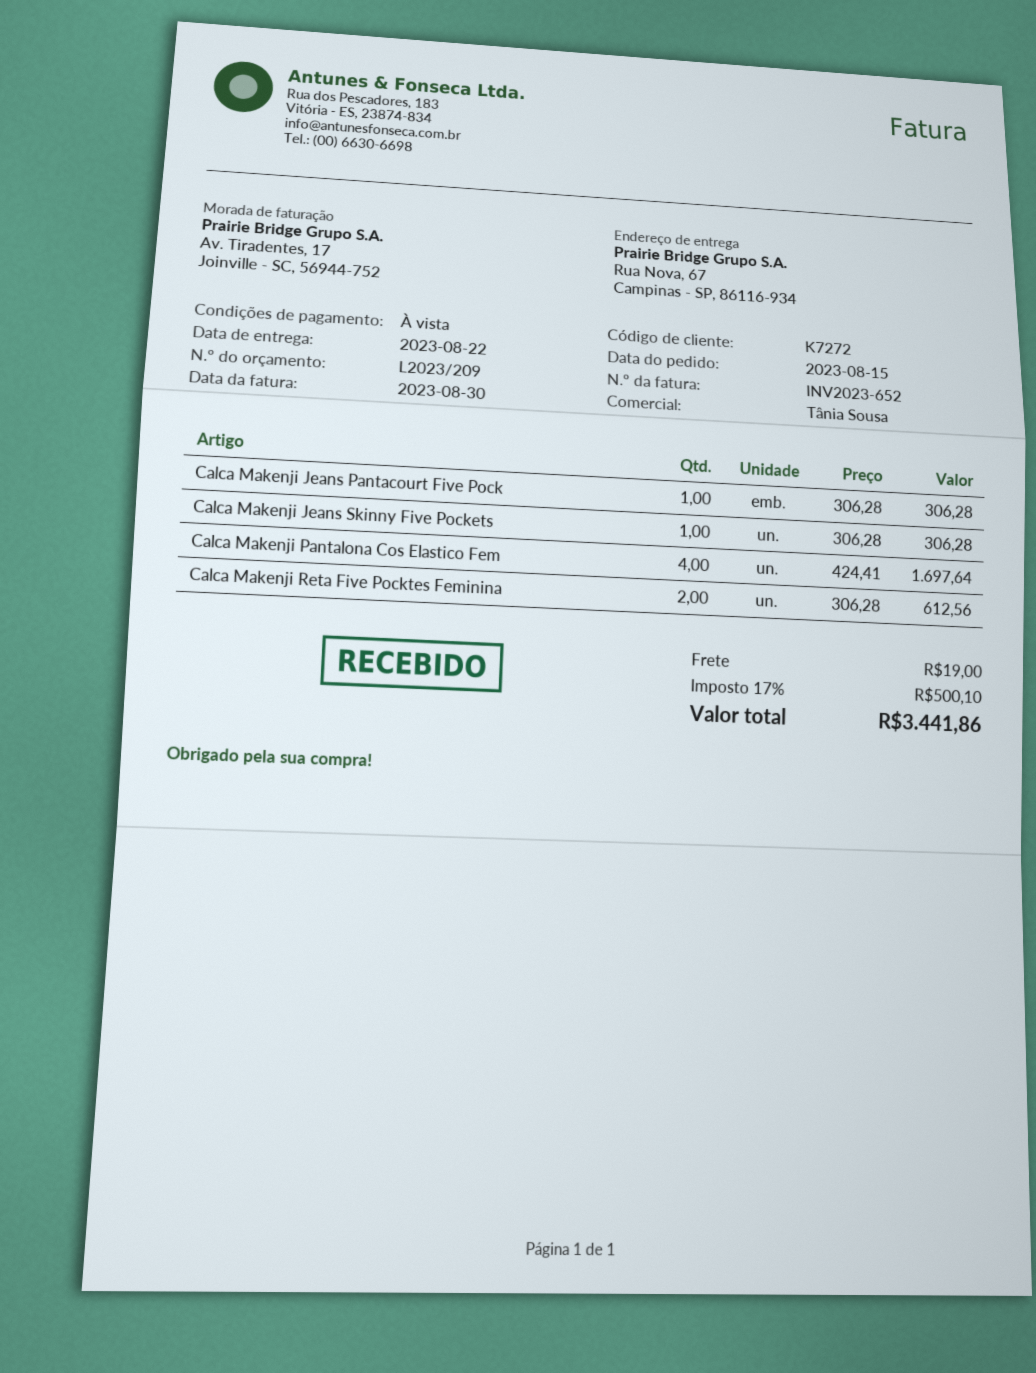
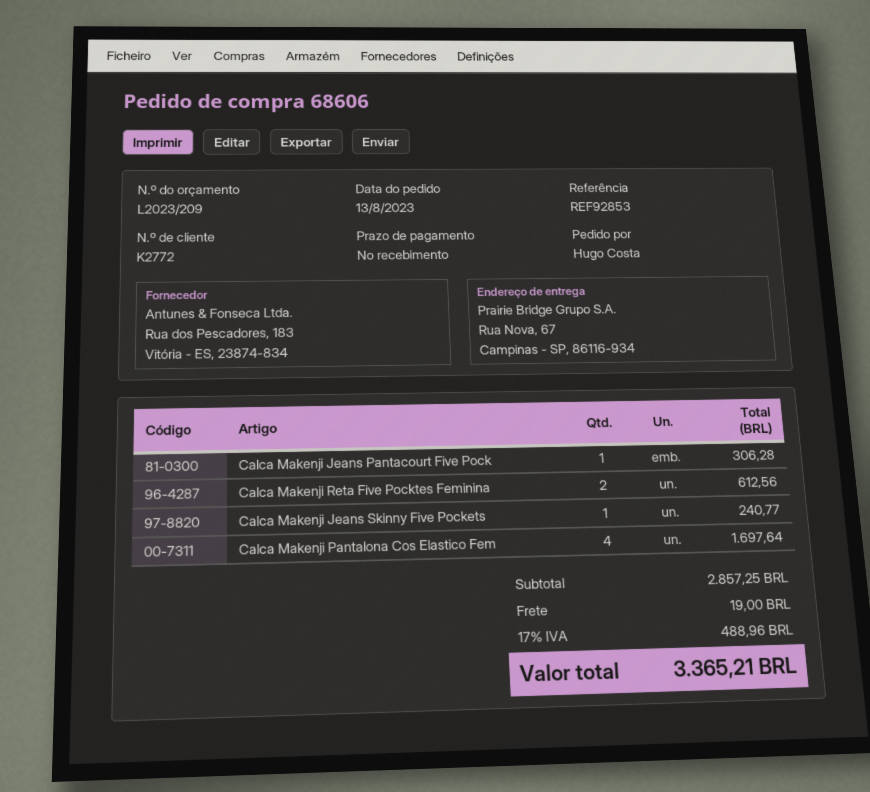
order date: 2023-08-15 -> 2023-08-13
customer number: K7272 -> K2772
Calca Makenji Jeans Skinny Five Pockets: 1 for 306.28 -> 1 for 240.77
tax: 17% = 500.10 -> 17% = 488.96
total: 3441.86 -> 3365.21

